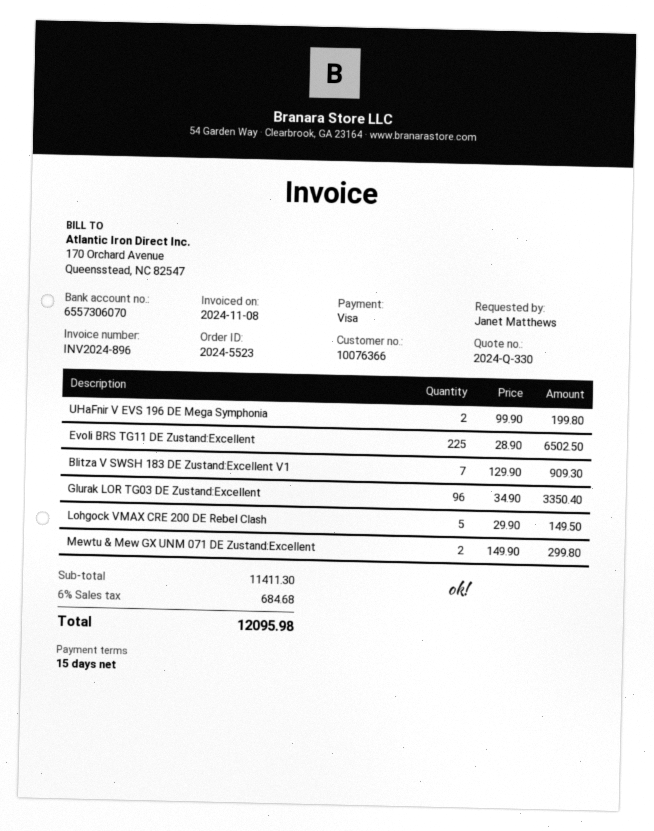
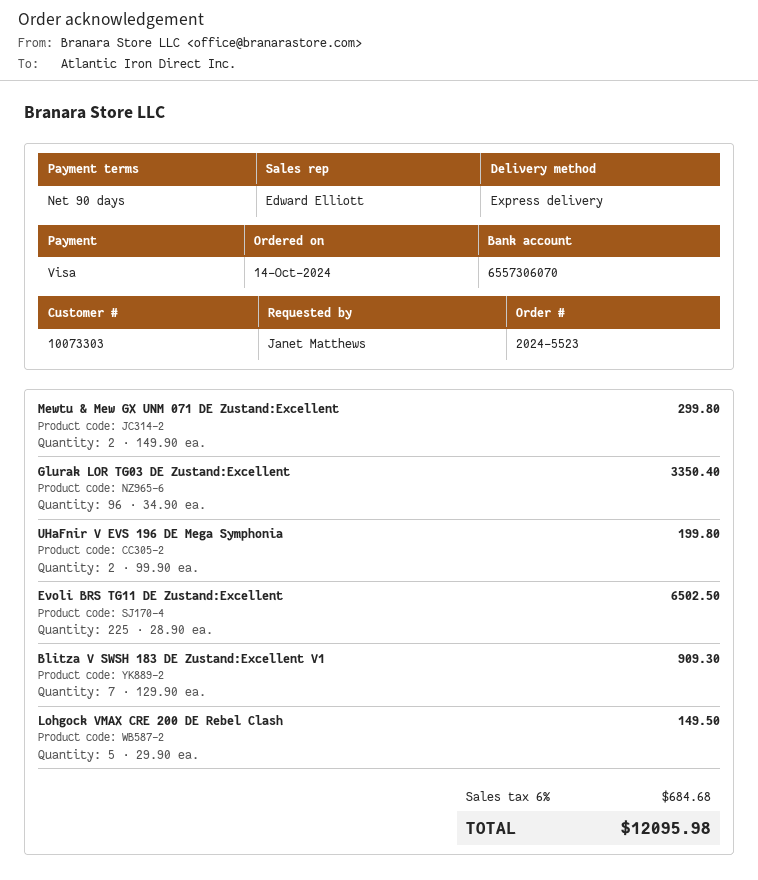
payment terms: 15 days -> 90 days
customer number: 10076366 -> 10073303

